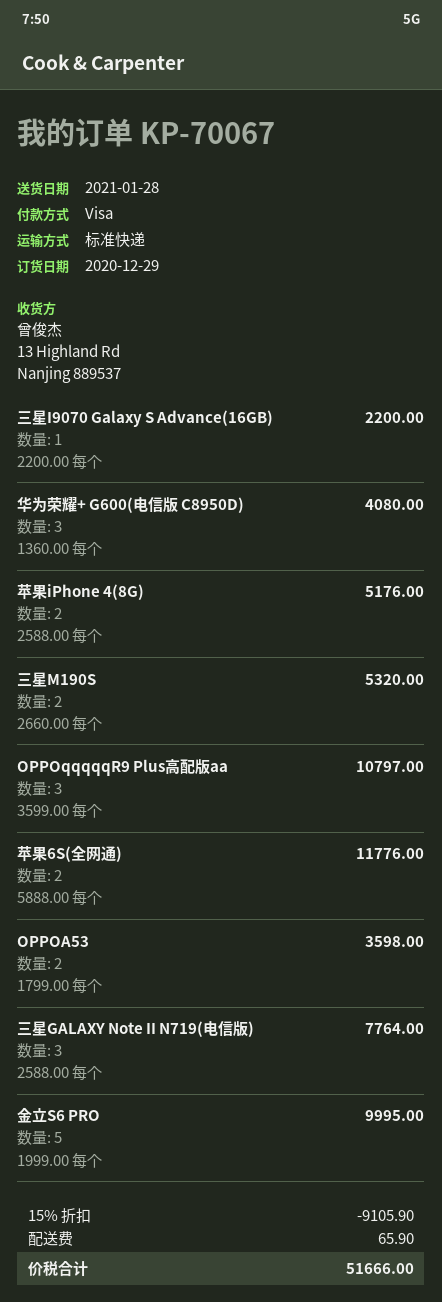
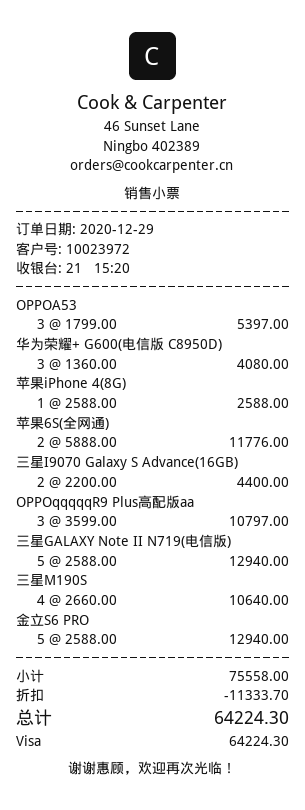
三星I9070 Galaxy S Advance(16GB): 1 x 2200.00 = 2200.00 -> 2 x 2200.00 = 4400.00
苹果iPhone 4(8G): 2 x 2588.00 = 5176.00 -> 1 x 2588.00 = 2588.00
三星M190S: 2 x 2660.00 = 5320.00 -> 4 x 2660.00 = 10640.00
OPPOA53: 2 x 1799.00 = 3598.00 -> 3 x 1799.00 = 5397.00
三星GALAXY Note II N719(电信版): 3 x 2588.00 = 7764.00 -> 5 x 2588.00 = 12940.00
金立S6 PRO: 5 x 1999.00 = 9995.00 -> 5 x 2588.00 = 12940.00
discount: 9105.90 -> 11333.70
shipping: 65.90 -> none
total: 51666.00 -> 64224.30

